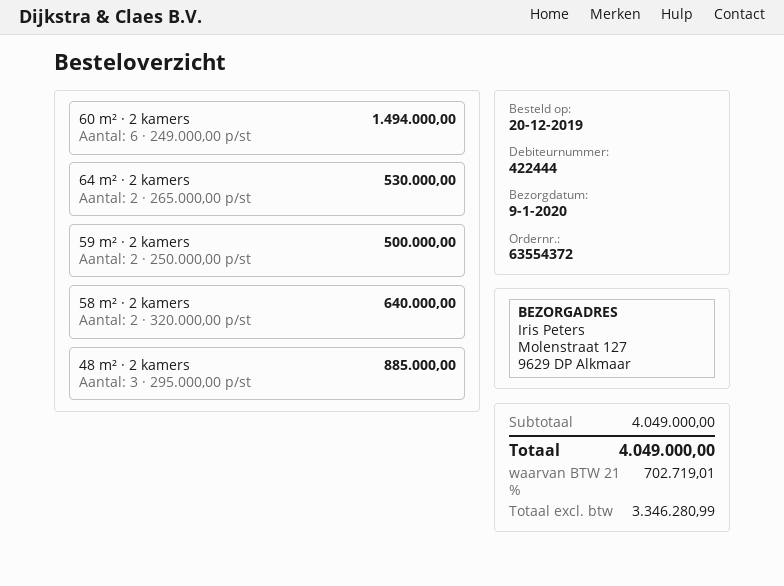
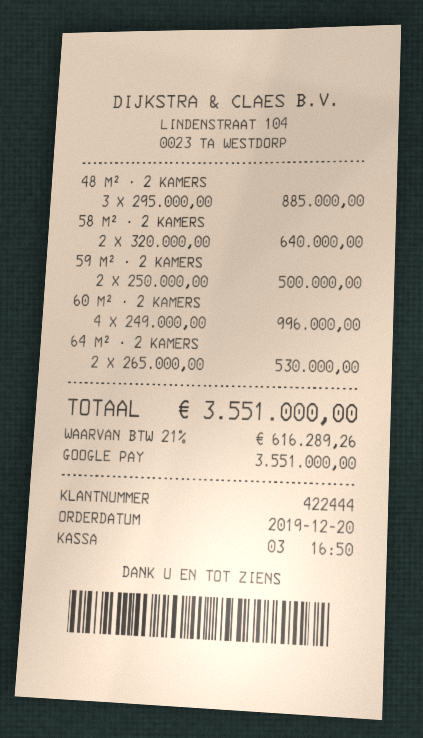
60 m² · 2 kamers: 6 x 249000.00 = 1494000.00 -> 4 x 249000.00 = 996000.00
tax: 21% = 702719.01 -> 21% = 616289.26
total: 4049000.00 -> 3551000.00

